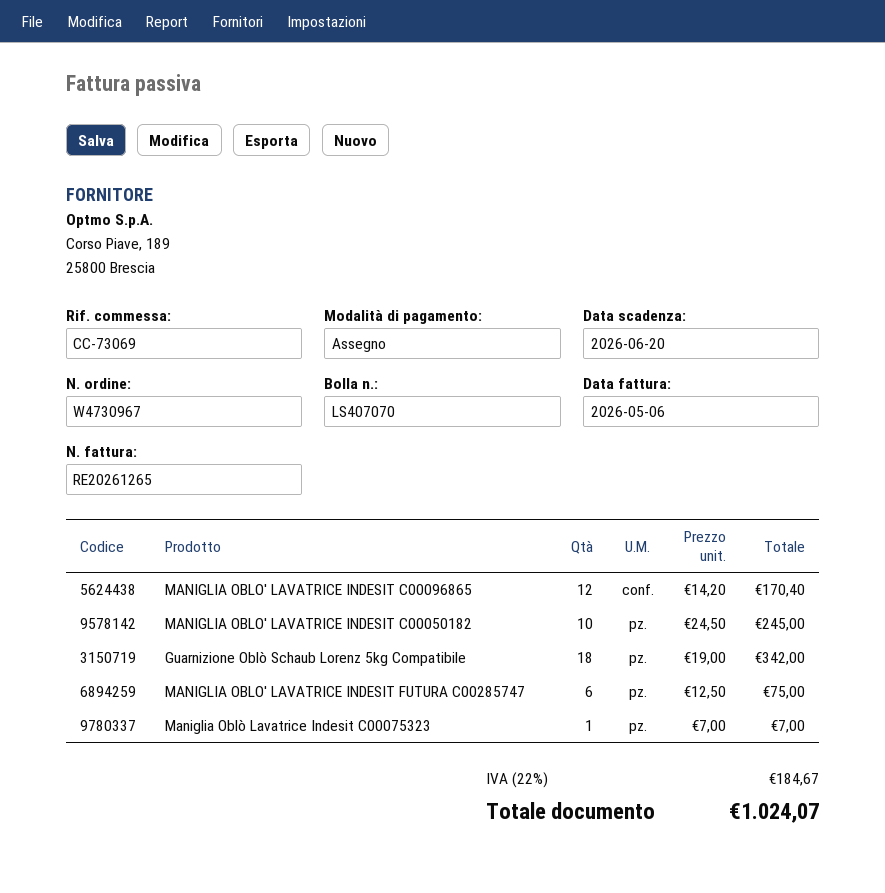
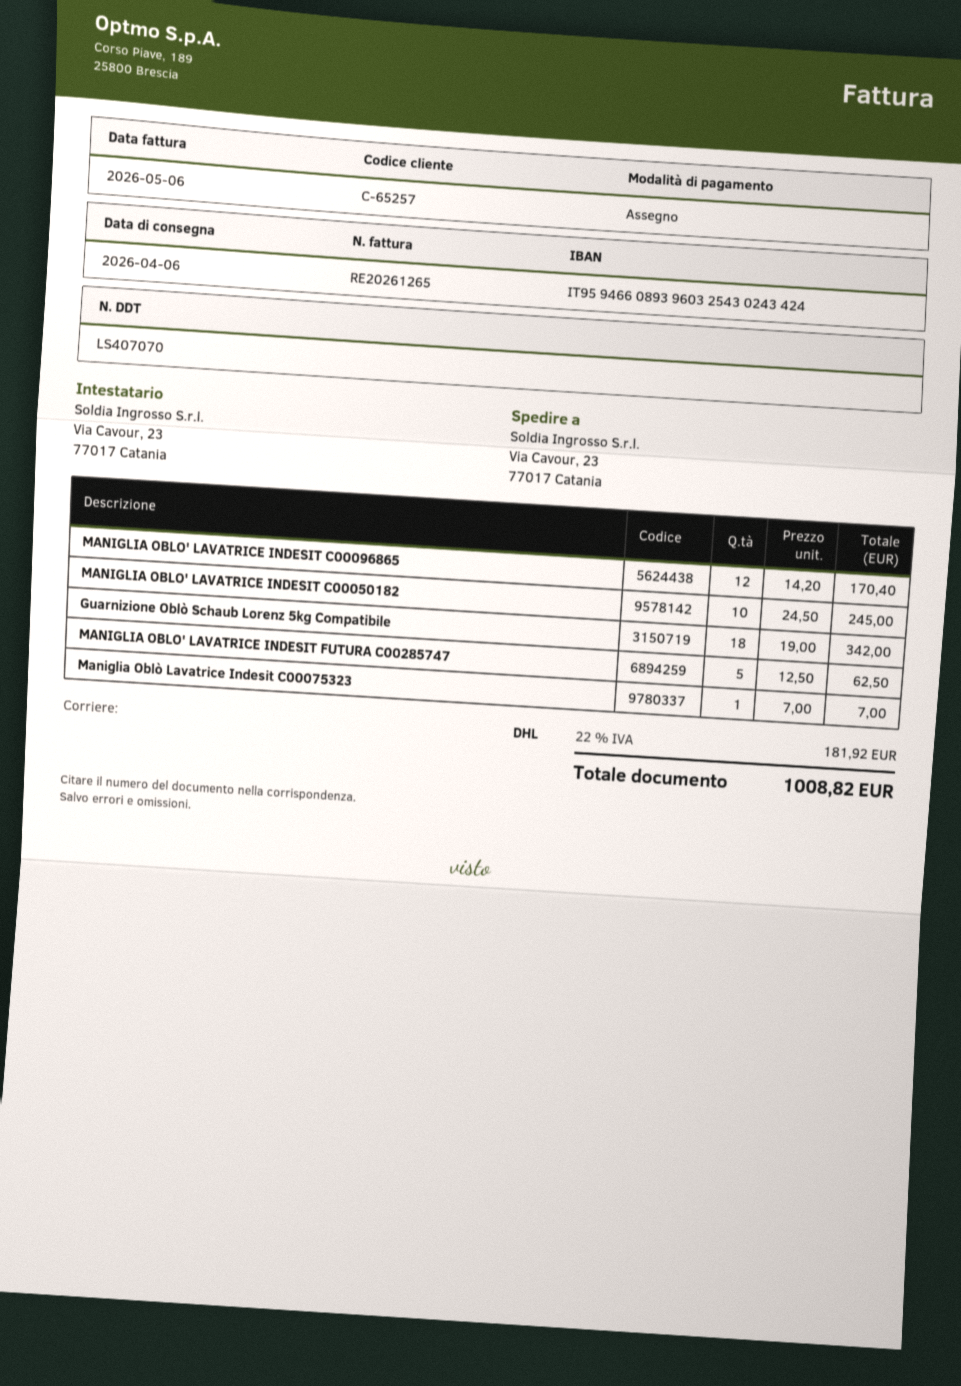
MANIGLIA OBLO' LAVATRICE INDESIT FUTURA C00285747: 6 x 12.50 = 75.00 -> 5 x 12.50 = 62.50
tax: 22% = 184.67 -> 22% = 181.92
total: 1024.07 -> 1008.82

